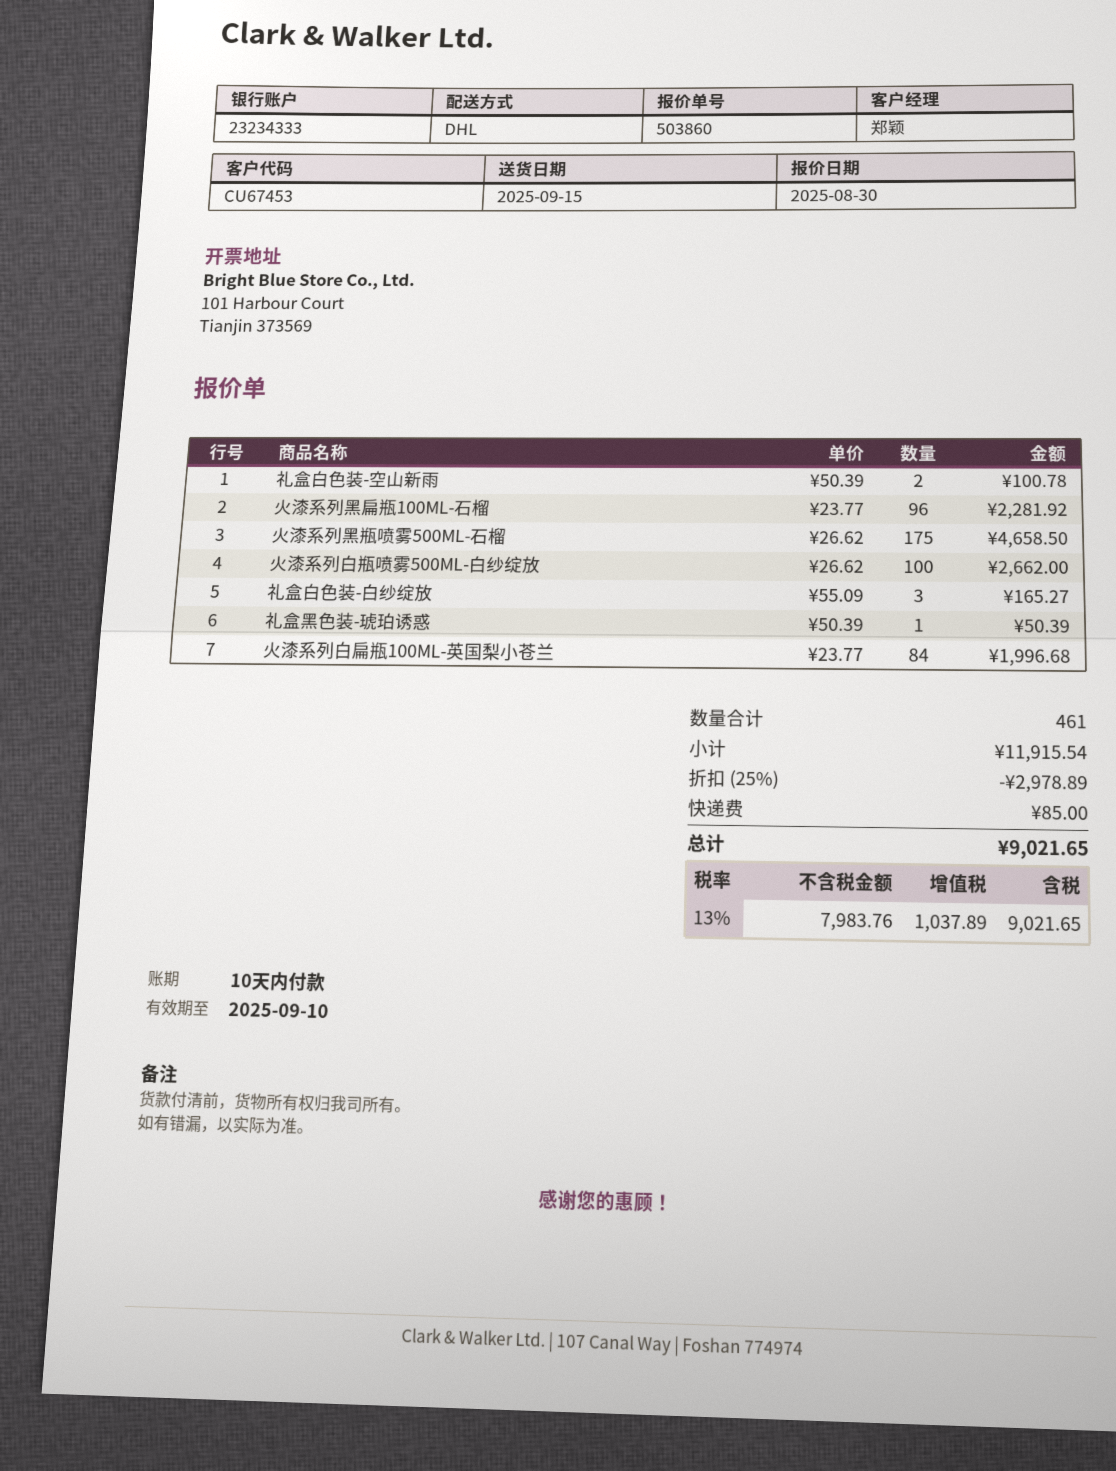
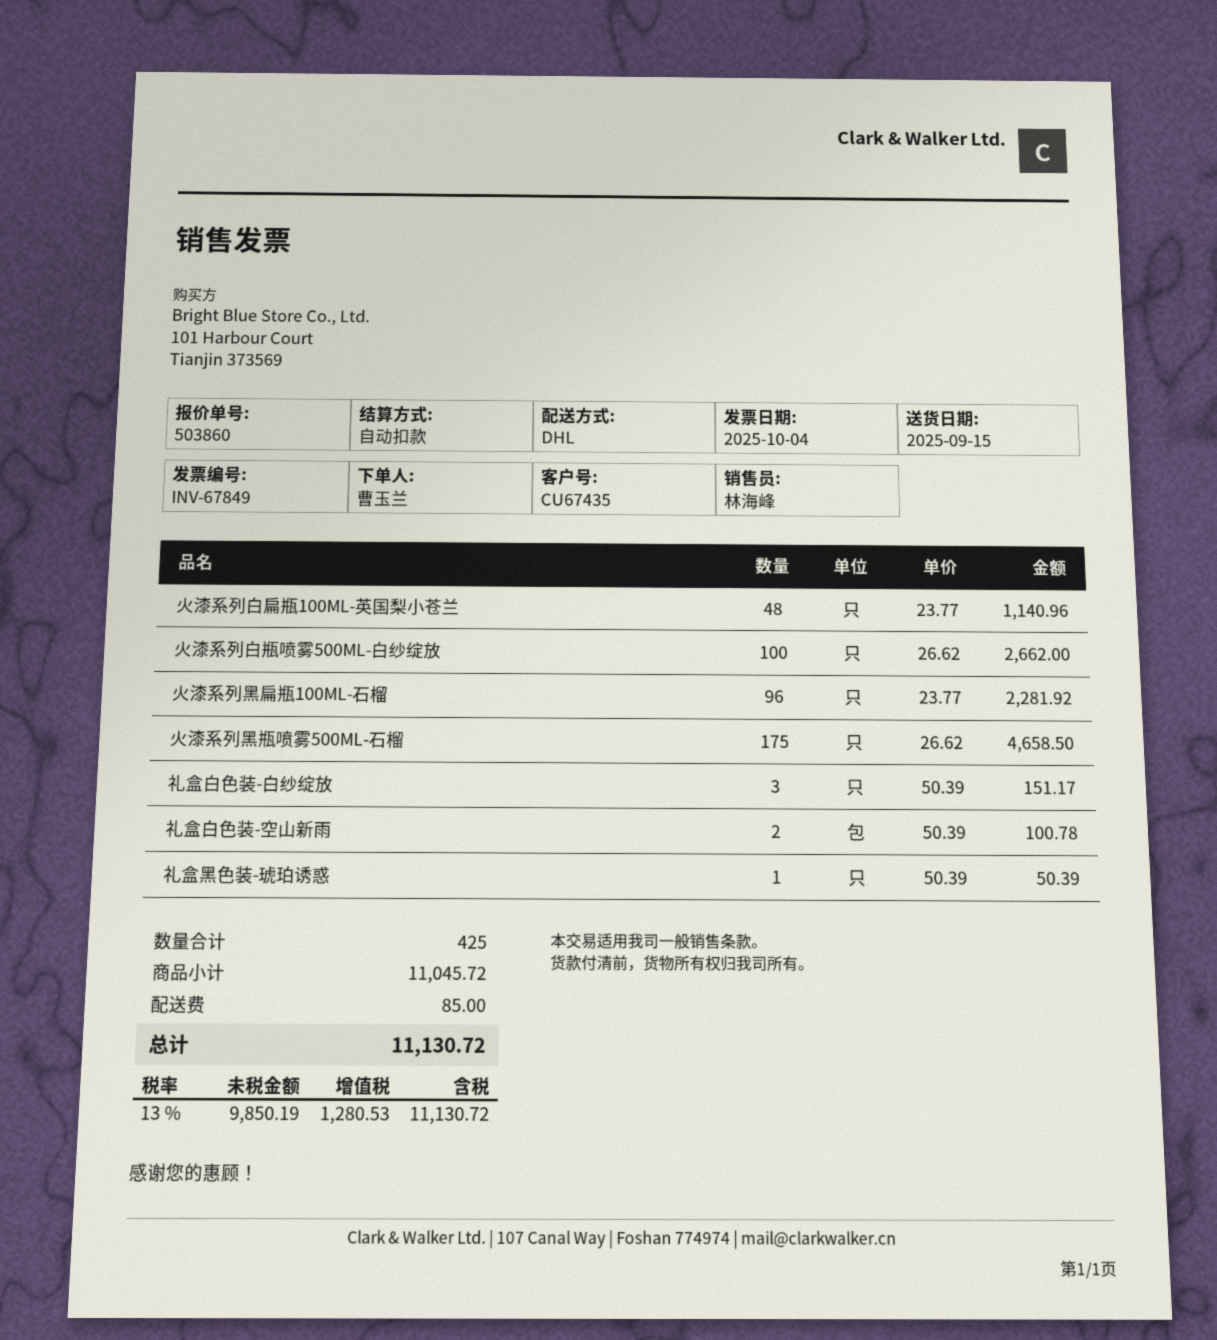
customer number: CU67453 -> CU67435
sales rep: 郑颖 -> 林海峰
礼盒白色装-白纱绽放: 3 x 55.09 = 165.27 -> 3 x 50.39 = 151.17
火漆系列白扁瓶100ML-英国梨小苍兰: 84 x 23.77 = 1996.68 -> 48 x 23.77 = 1140.96
total quantity: 461 -> 425
subtotal: 11915.54 -> 11045.72
discount: 25% = 2978.89 -> none
net: 7983.76 -> 9850.19
tax: 13% = 1037.89 -> 13% = 1280.53
total: 9021.65 -> 11130.72

